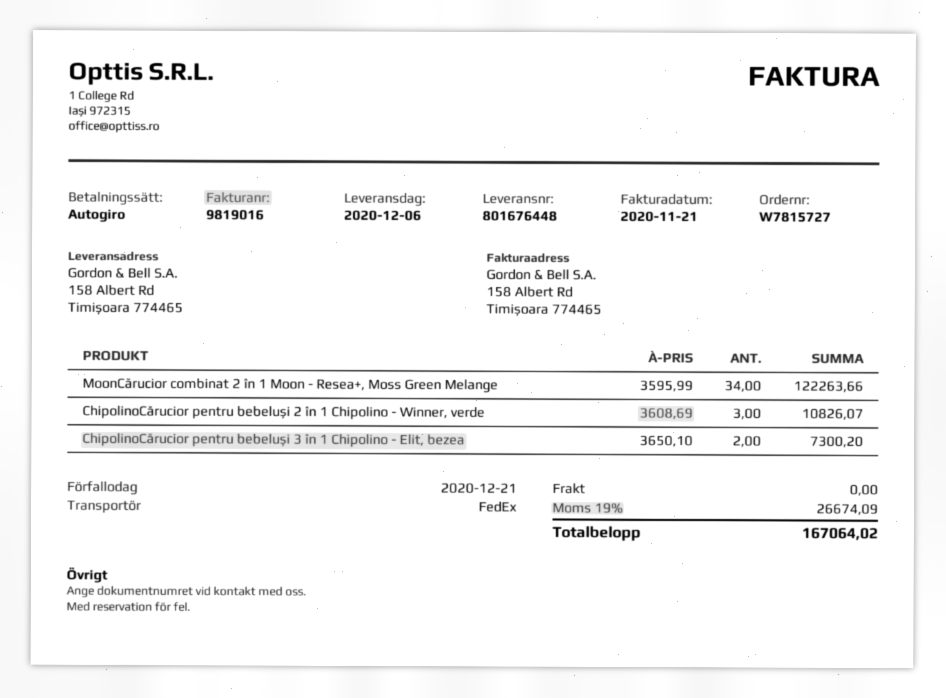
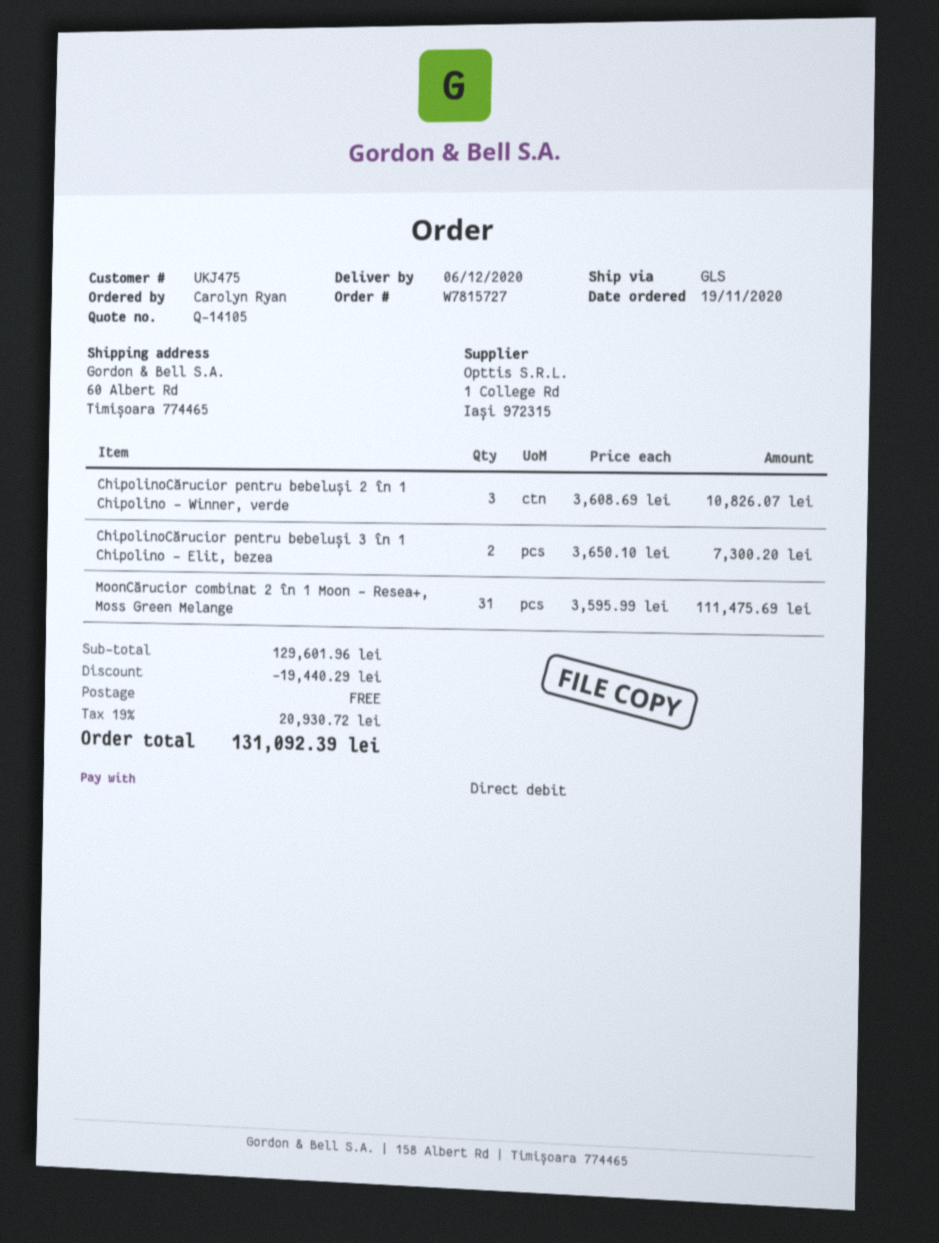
shipping method: FedEx -> GLS
ship to: 158 Albert Rd, Timișoara 774465 -> 60 Albert Rd, Timișoara 774465
MoonCărucior combinat 2 în 1 Moon - Resea+, Moss Green Melange: 34 x 3595.99 = 122263.66 -> 31 x 3595.99 = 111475.69
discount: none -> 19440.29
tax: 19% = 26674.09 -> 19% = 20930.72
total: 167064.02 -> 131092.39

